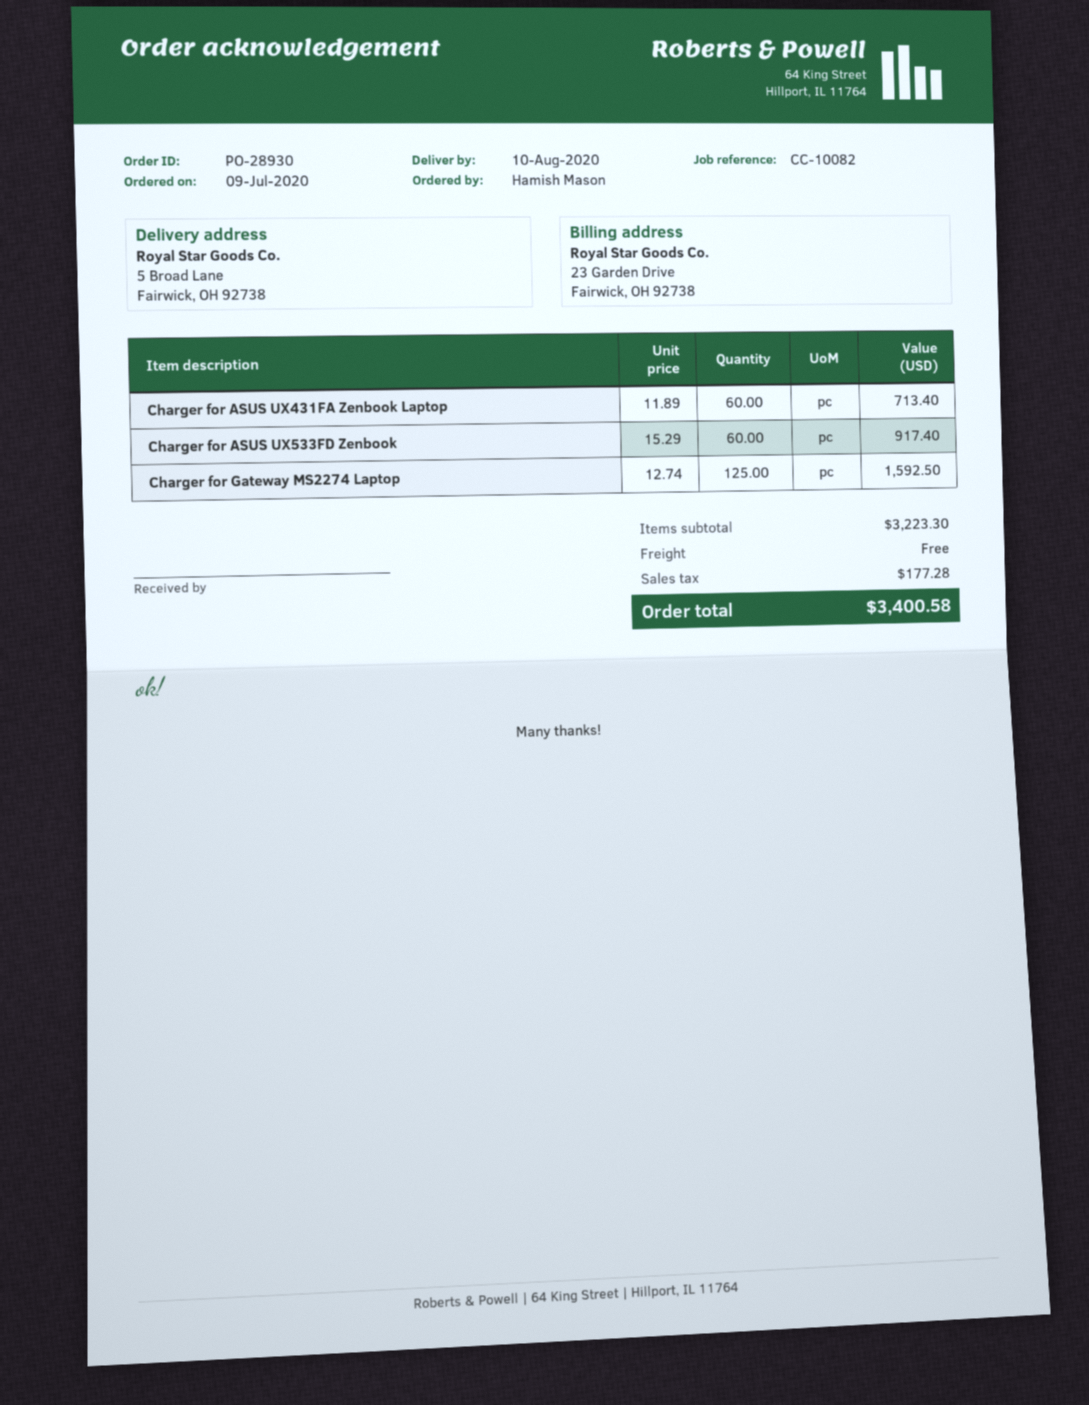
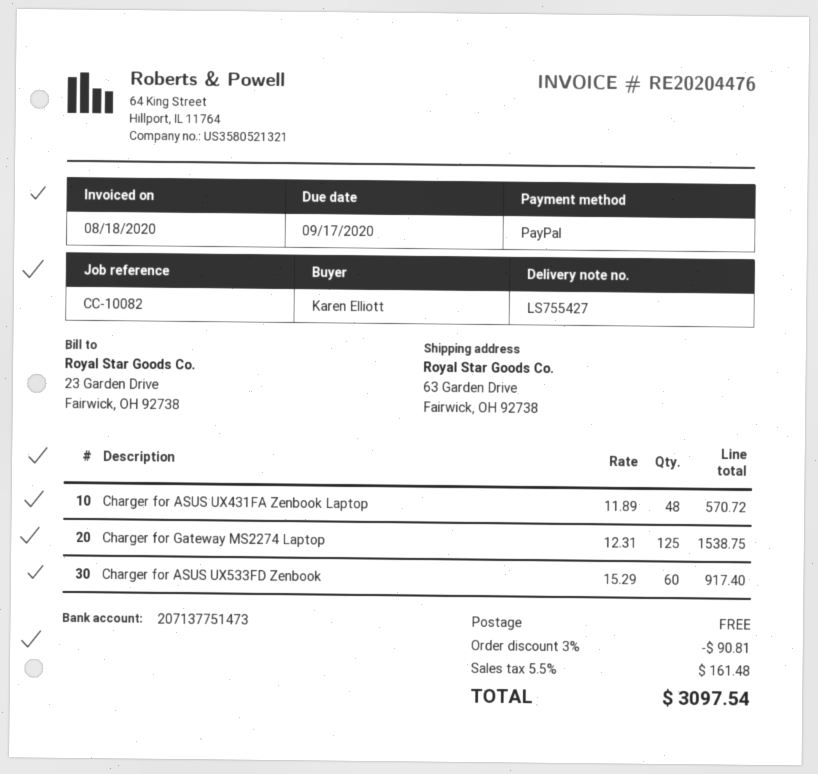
ordered by: Hamish Mason -> Karen Elliott
ship to: 5 Broad Lane, Fairwick, OH 92738 -> 63 Garden Drive, Fairwick, OH 92738
Charger for ASUS UX431FA Zenbook Laptop: 60 x 11.89 = 713.40 -> 48 x 11.89 = 570.72
Charger for Gateway MS2274 Laptop: 125 x 12.74 = 1592.50 -> 125 x 12.31 = 1538.75
discount: none -> 3% = 90.81
tax: 177.28 -> 161.48
total: 3400.58 -> 3097.54

